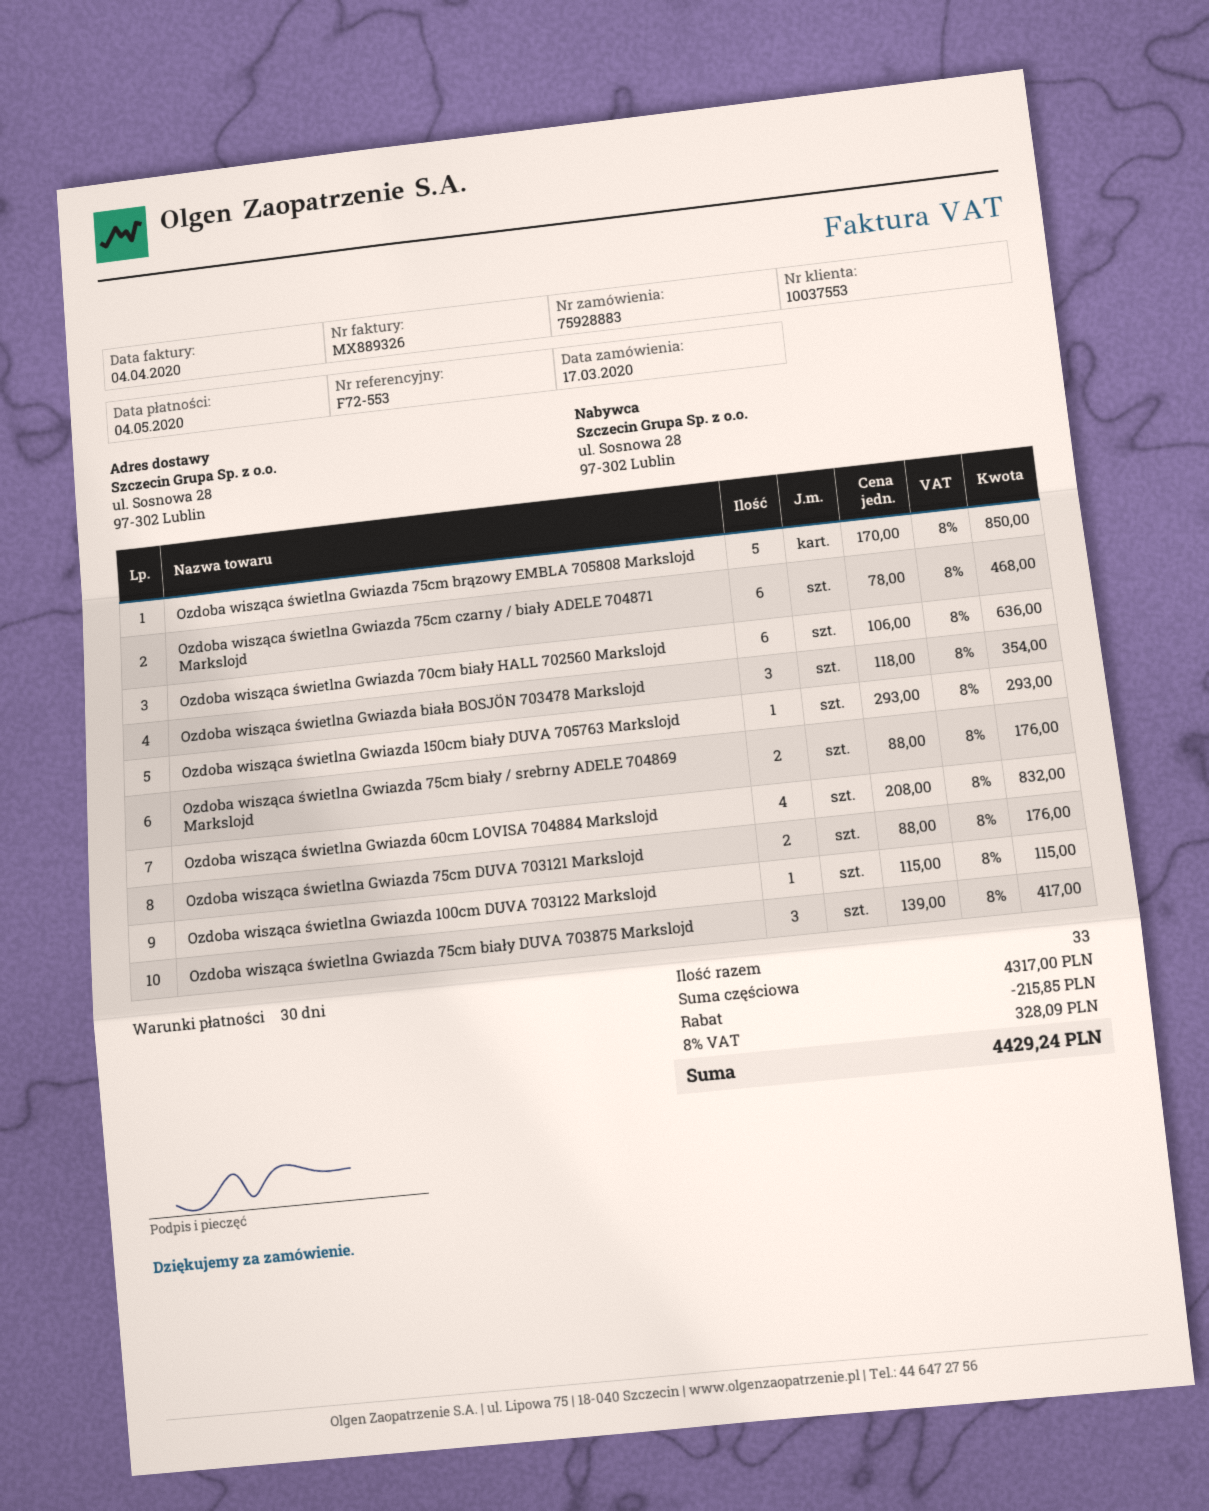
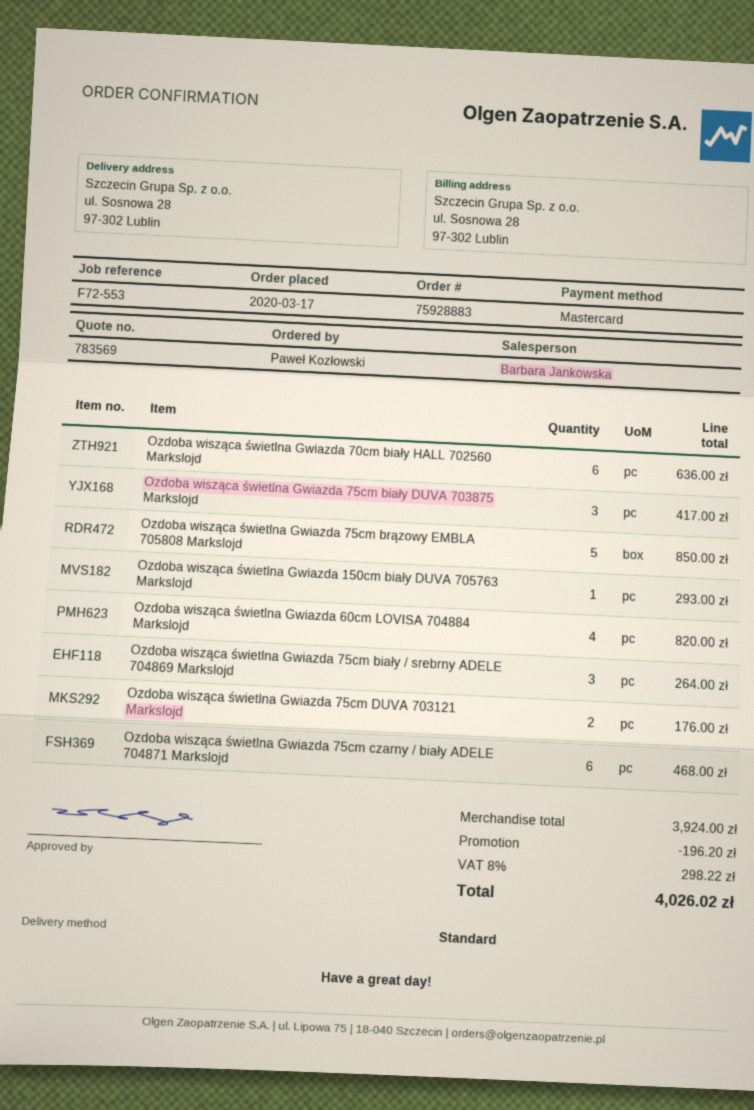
Ozdoba wisząca świetlna Gwiazda biała BOSJÖN 703478 Markslojd: 3 for 354.00 -> none
Ozdoba wisząca świetlna Gwiazda 75cm biały / srebrny ADELE 704869 Markslojd: 2 for 176.00 -> 3 for 264.00
Ozdoba wisząca świetlna Gwiazda 60cm LOVISA 704884 Markslojd: 4 for 832.00 -> 4 for 820.00
Ozdoba wisząca świetlna Gwiazda 100cm DUVA 703122 Markslojd: 1 for 115.00 -> none
subtotal: 4317.00 -> 3924.00
discount: 215.85 -> 196.20
tax: 8% = 328.09 -> 8% = 298.22
total: 4429.24 -> 4026.02

